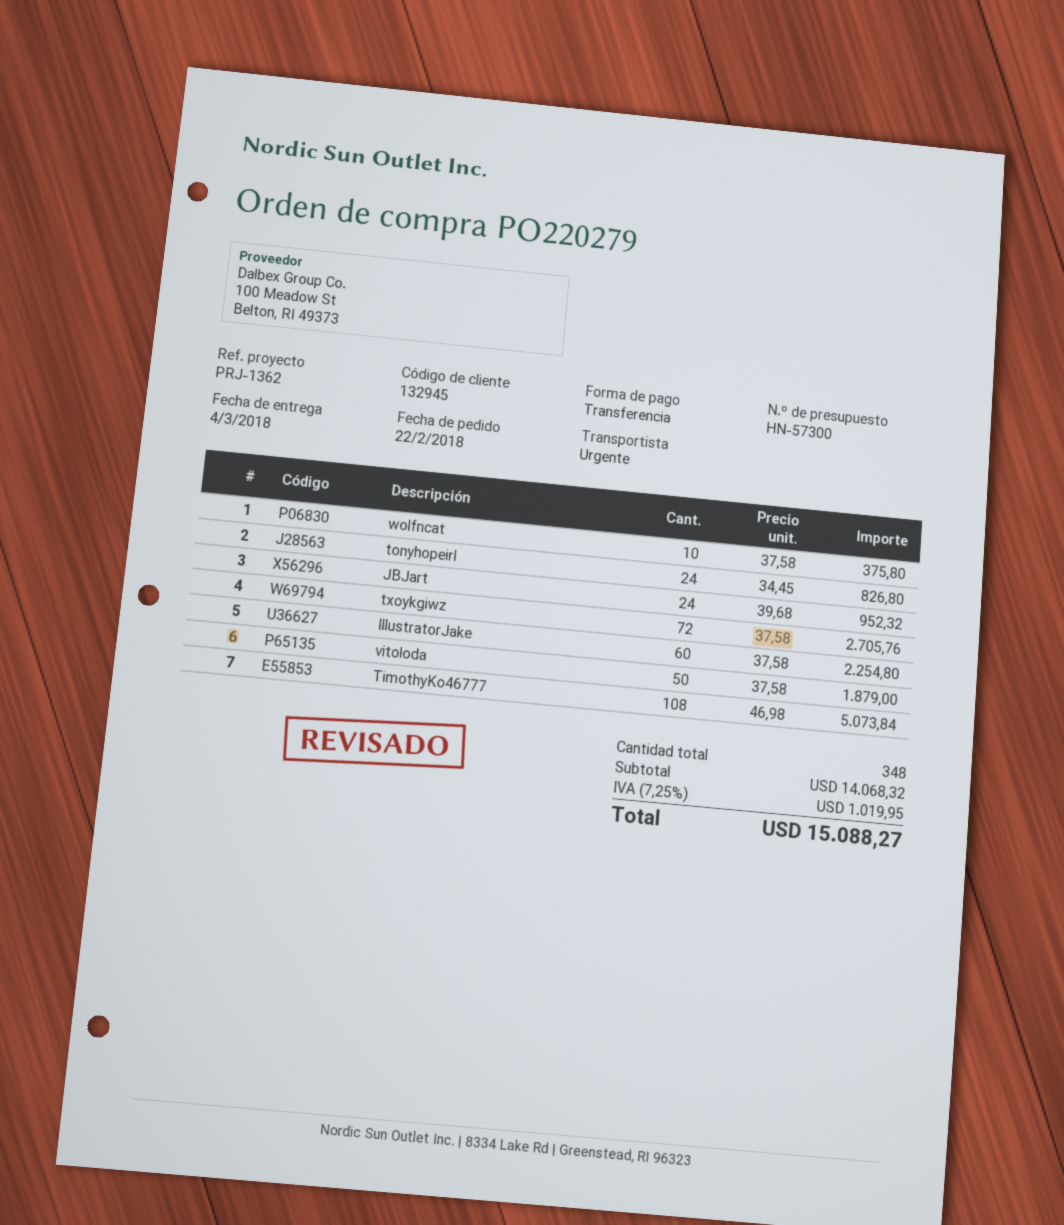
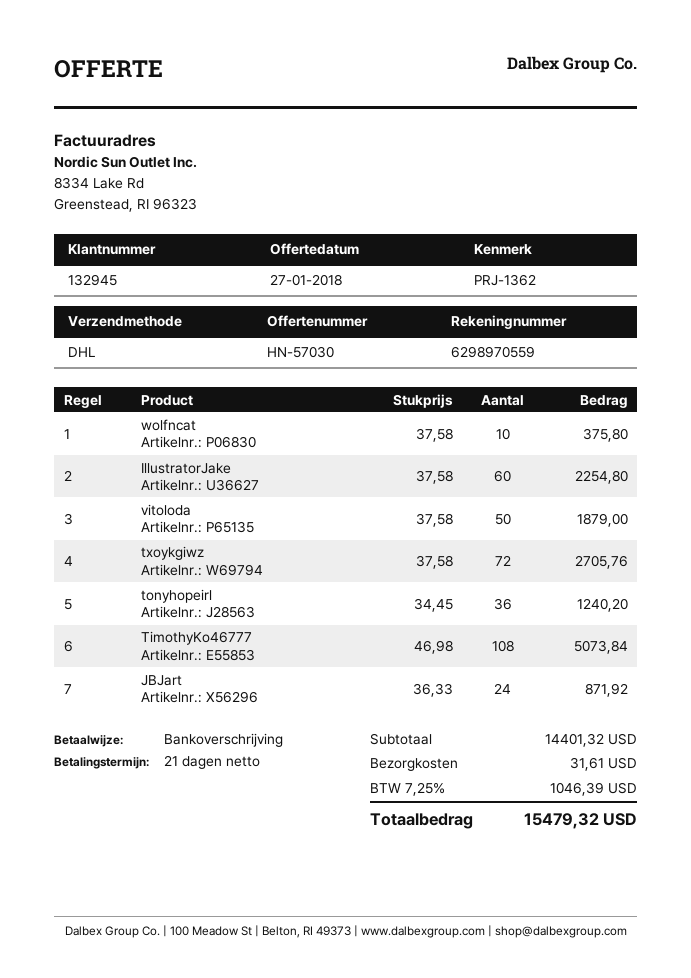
quote number: HN-57300 -> HN-57030
shipping method: express -> DHL
tonyhopeirl: 24 x 34.45 = 826.80 -> 36 x 34.45 = 1240.20
JBJart: 24 x 39.68 = 952.32 -> 24 x 36.33 = 871.92
subtotal: 14068.32 -> 14401.32
shipping: none -> 31.61
tax: 7.25% = 1019.95 -> 7.25% = 1046.39
total: 15088.27 -> 15479.32

